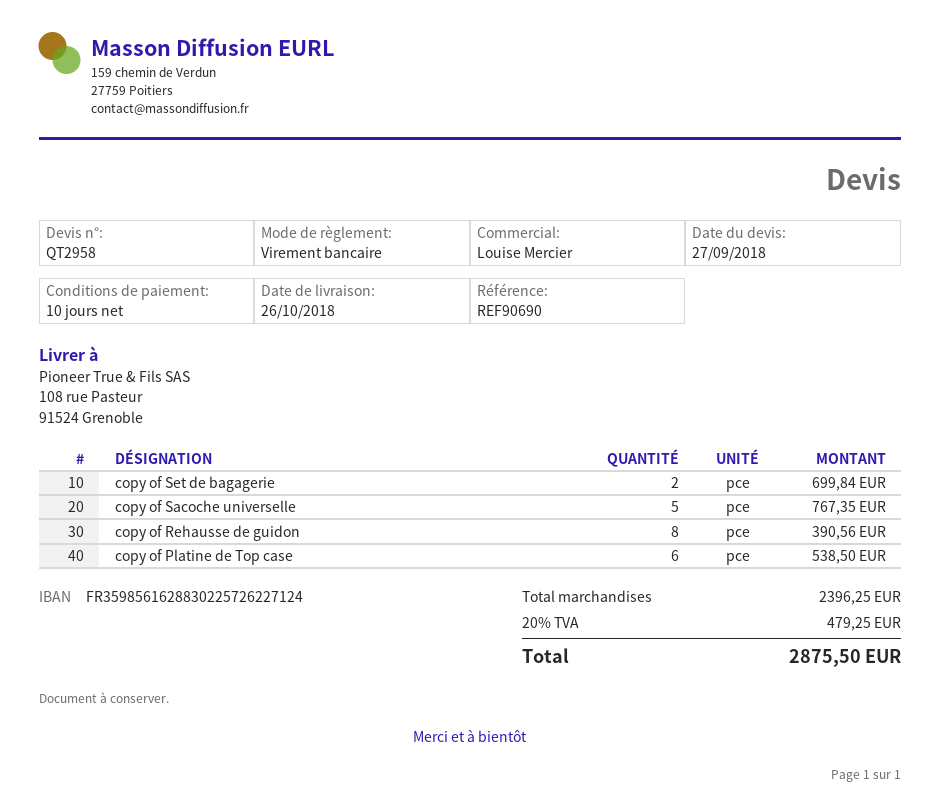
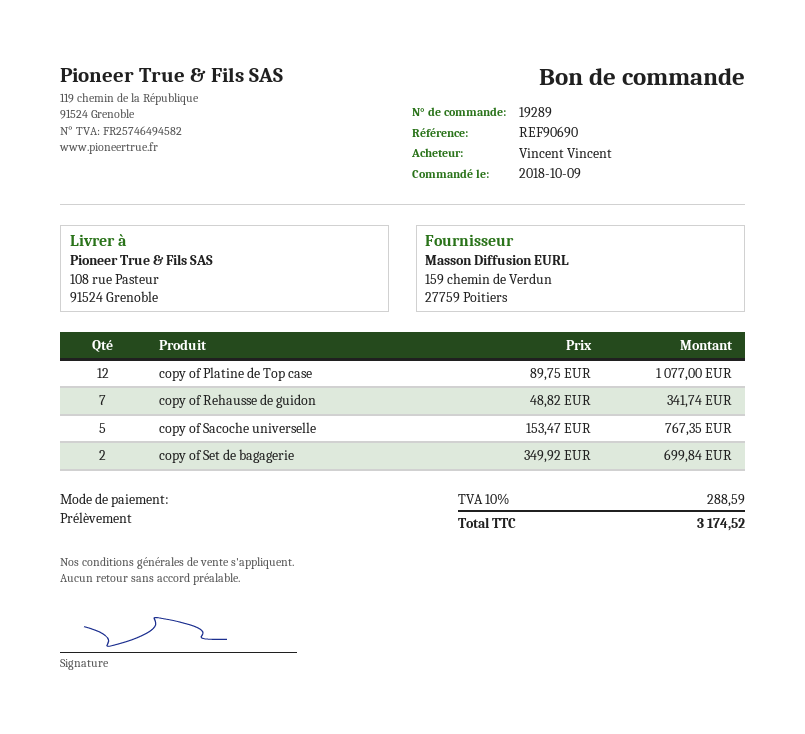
payment method: bank transfer -> direct debit
copy of Rehausse de guidon: 8 for 390.56 -> 7 for 341.74
copy of Platine de Top case: 6 for 538.50 -> 12 for 1077.00
tax: 20% = 479.25 -> 10% = 288.59
total: 2875.50 -> 3174.52

